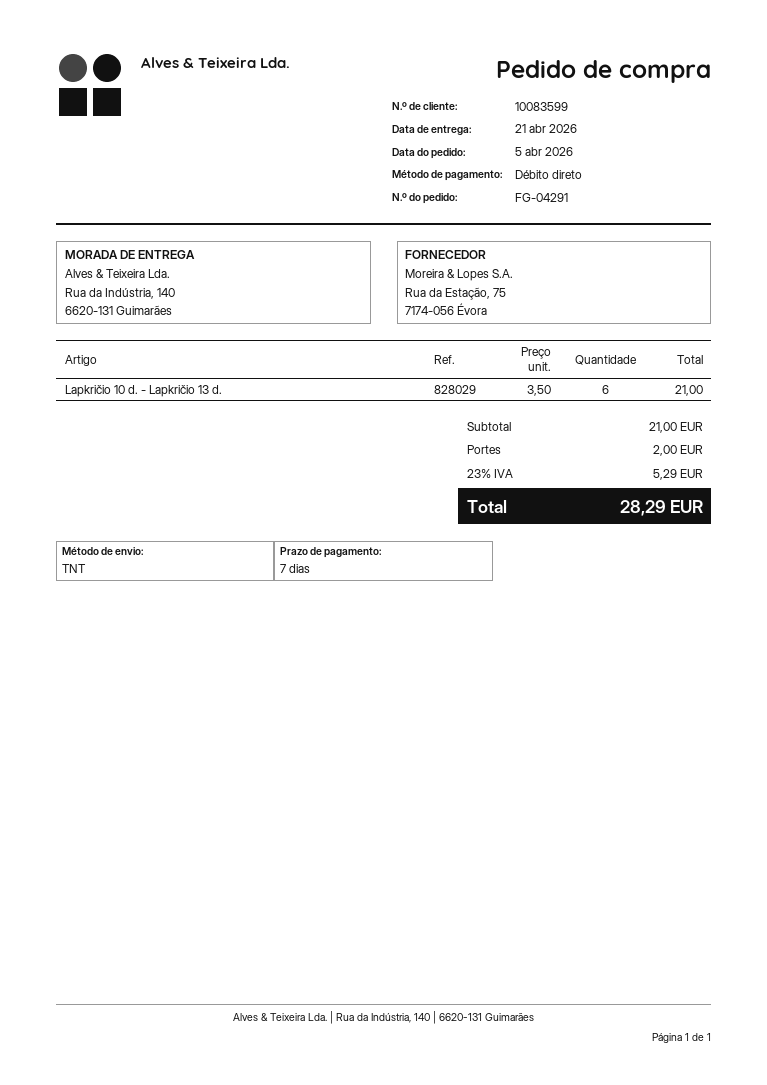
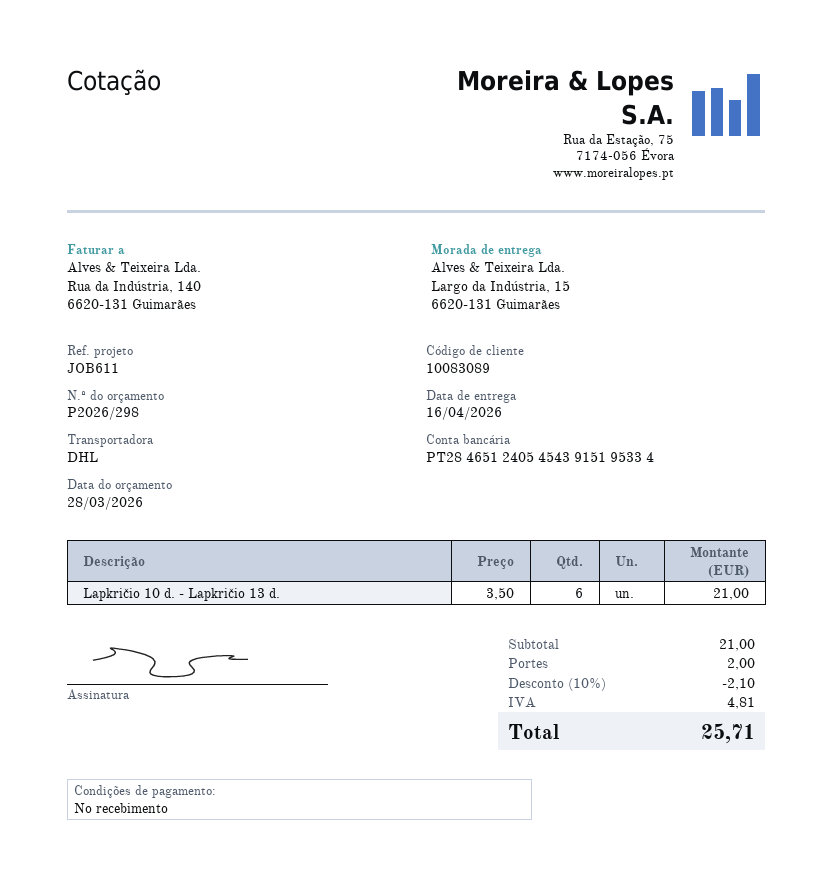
delivery date: 2026-04-21 -> 2026-04-16
payment terms: 7 days -> on receipt
customer number: 10083599 -> 10083089
shipping method: TNT -> DHL
ship to: Rua da Indústria, 140, 6620-131 Guimarães -> Largo da Indústria, 15, 6620-131 Guimarães
discount: none -> 10% = 2.10
tax: 5.29 -> 4.81
total: 28.29 -> 25.71

